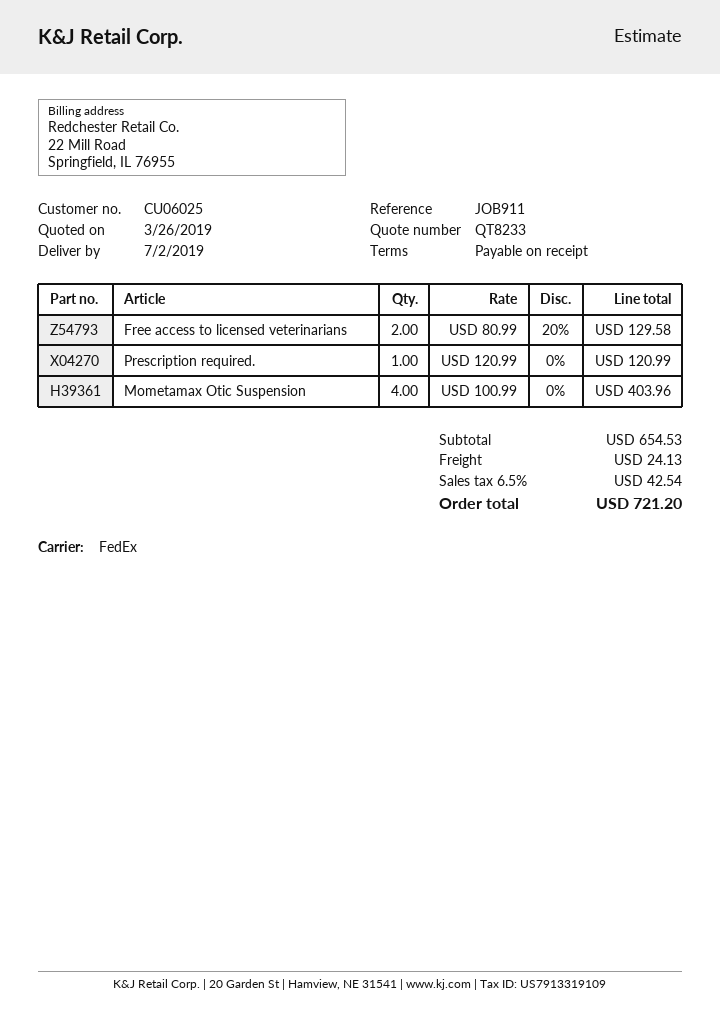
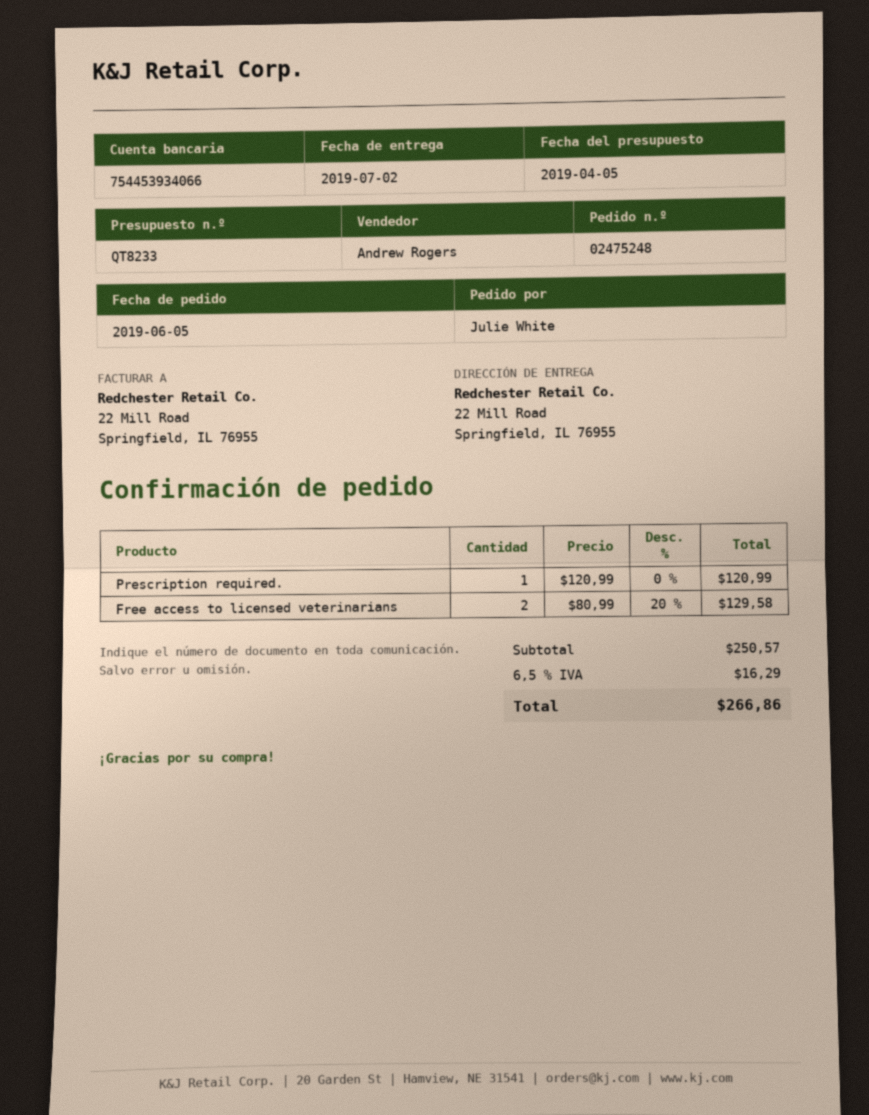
quote date: 2019-03-26 -> 2019-04-05
Mometamax Otic Suspension: 4 x 100.99 = 403.96 -> none
subtotal: 654.53 -> 250.57
shipping: 24.13 -> none
tax: 6.5% = 42.54 -> 6.5% = 16.29
total: 721.20 -> 266.86

